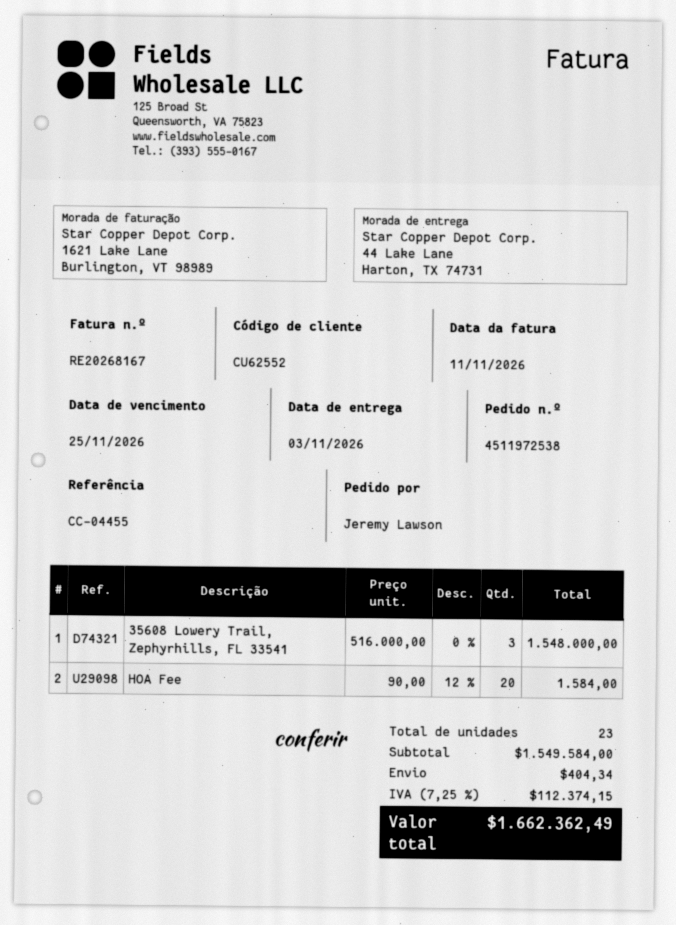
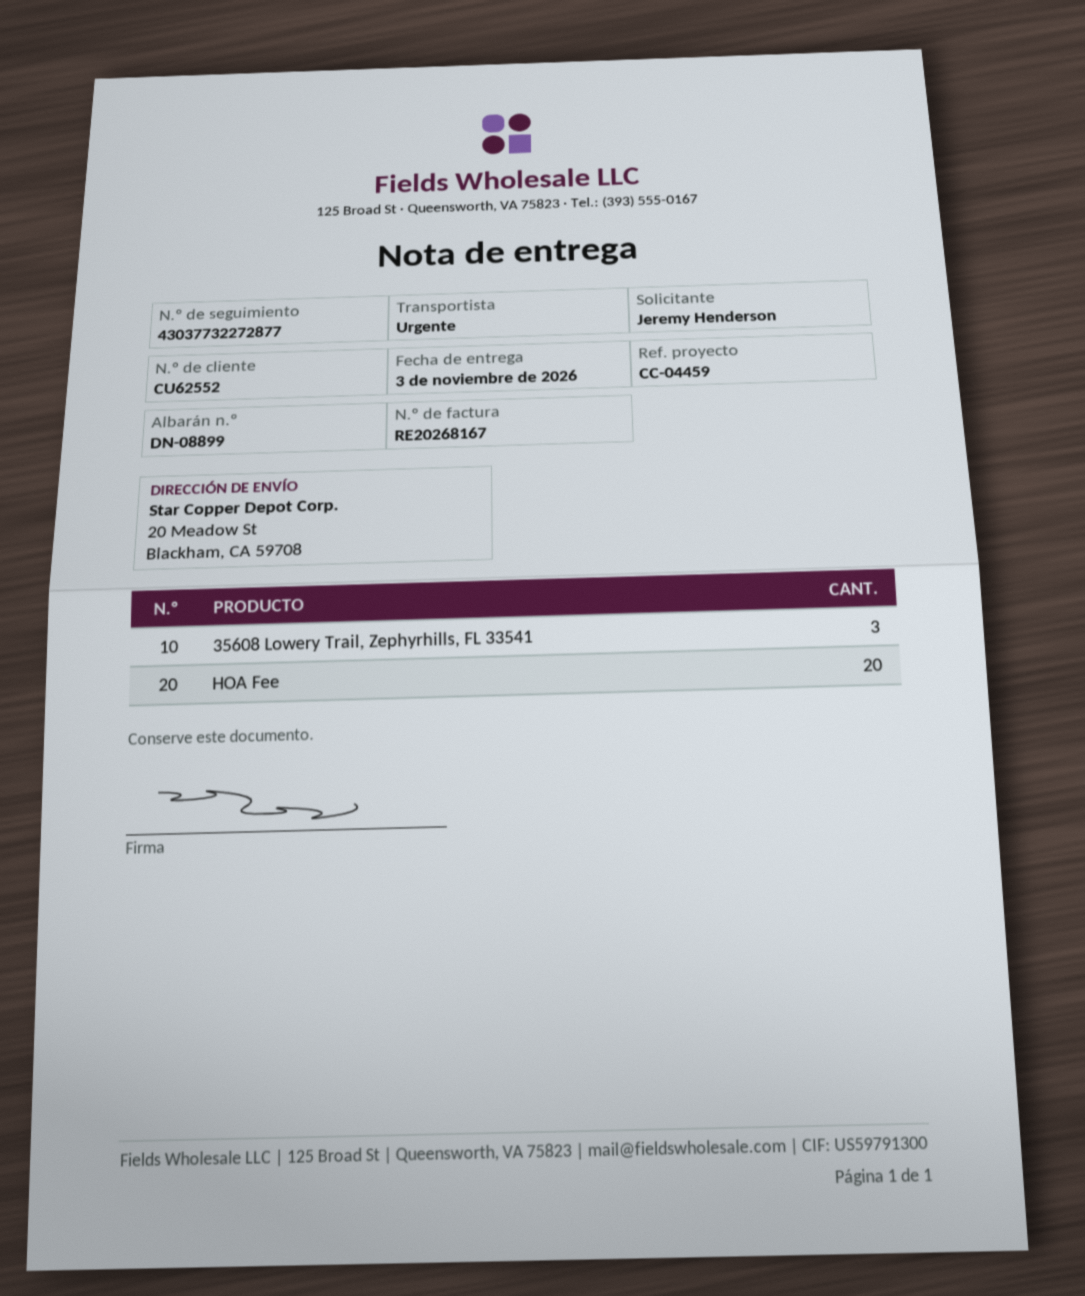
reference: CC-04455 -> CC-04459
ordered by: Jeremy Lawson -> Jeremy Henderson
ship to: 44 Lake Lane, Harton, TX 74731 -> 20 Meadow St, Blackham, CA 59708

